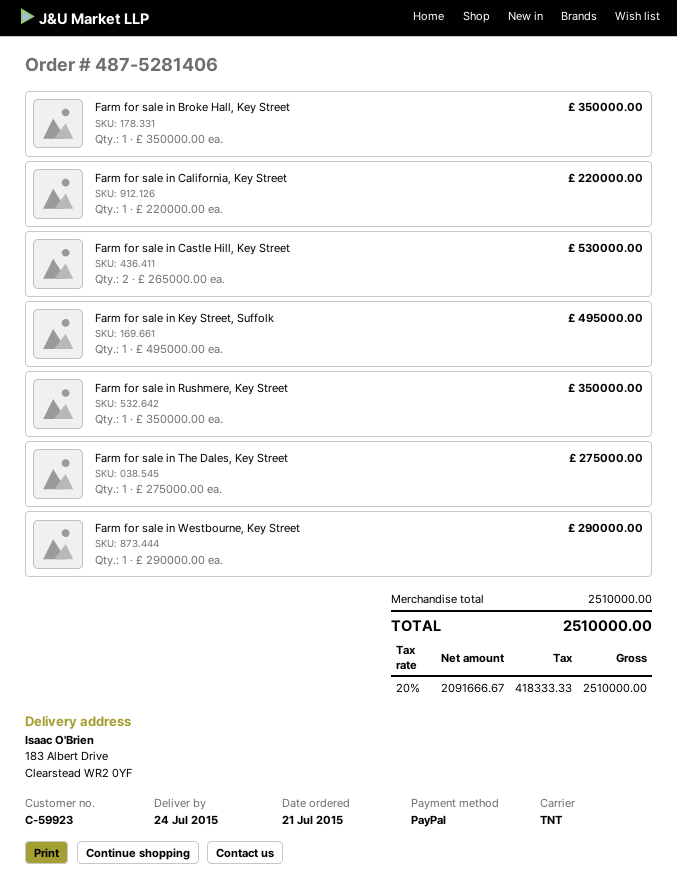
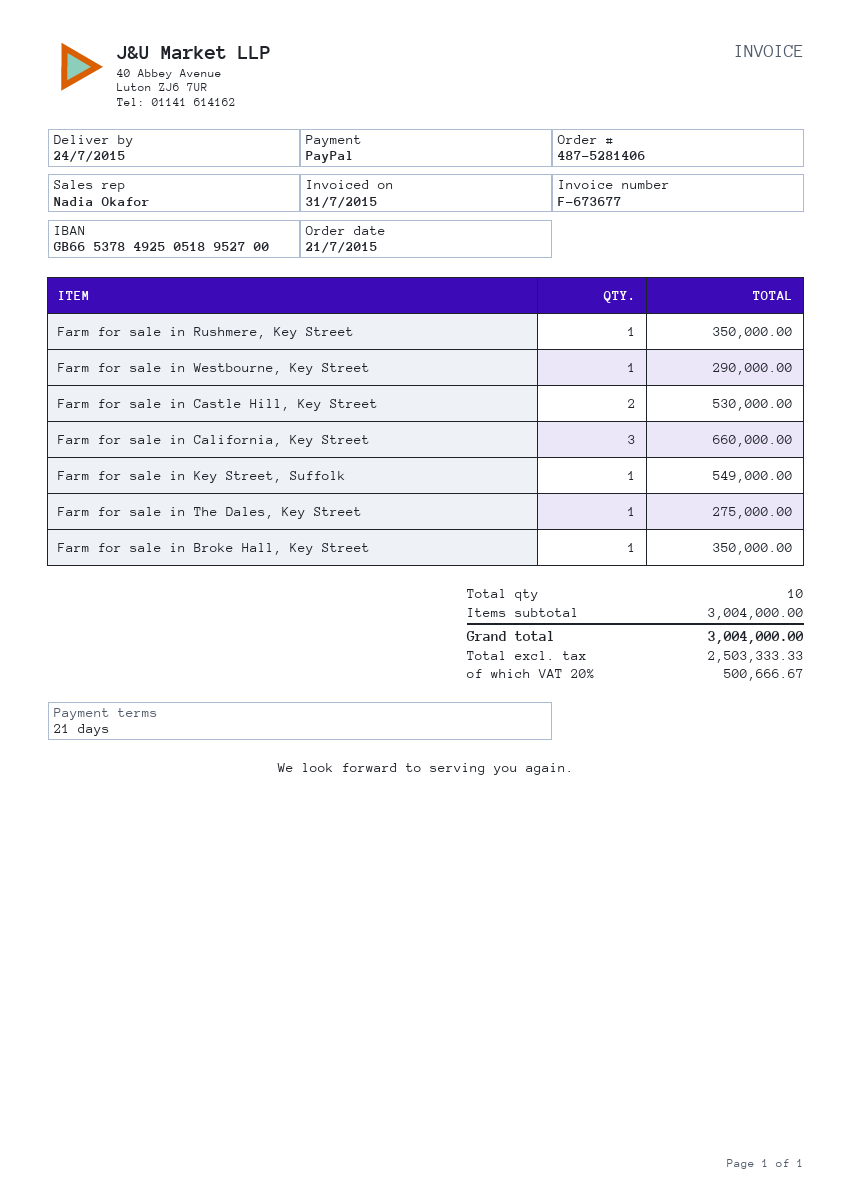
Farm for sale in California, Key Street: 1 for 220000.00 -> 3 for 660000.00
Farm for sale in Key Street, Suffolk: 1 for 495000.00 -> 1 for 549000.00
subtotal: 2510000.00 -> 3004000.00
net: 2091666.67 -> 2503333.33
tax: 20% = 418333.33 -> 20% = 500666.67
total: 2510000.00 -> 3004000.00

